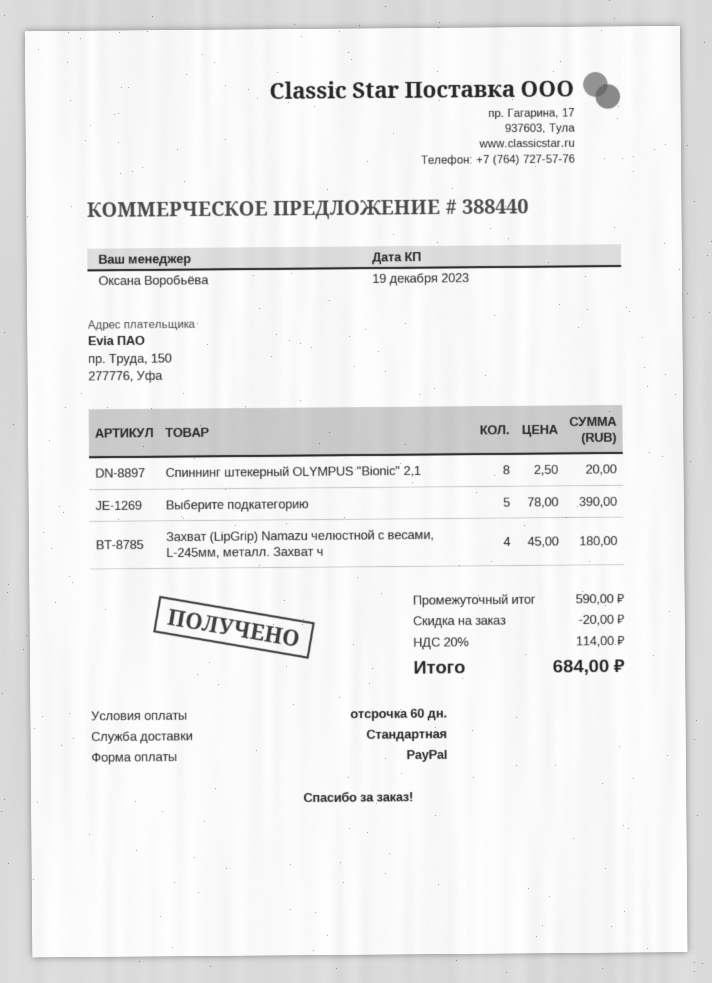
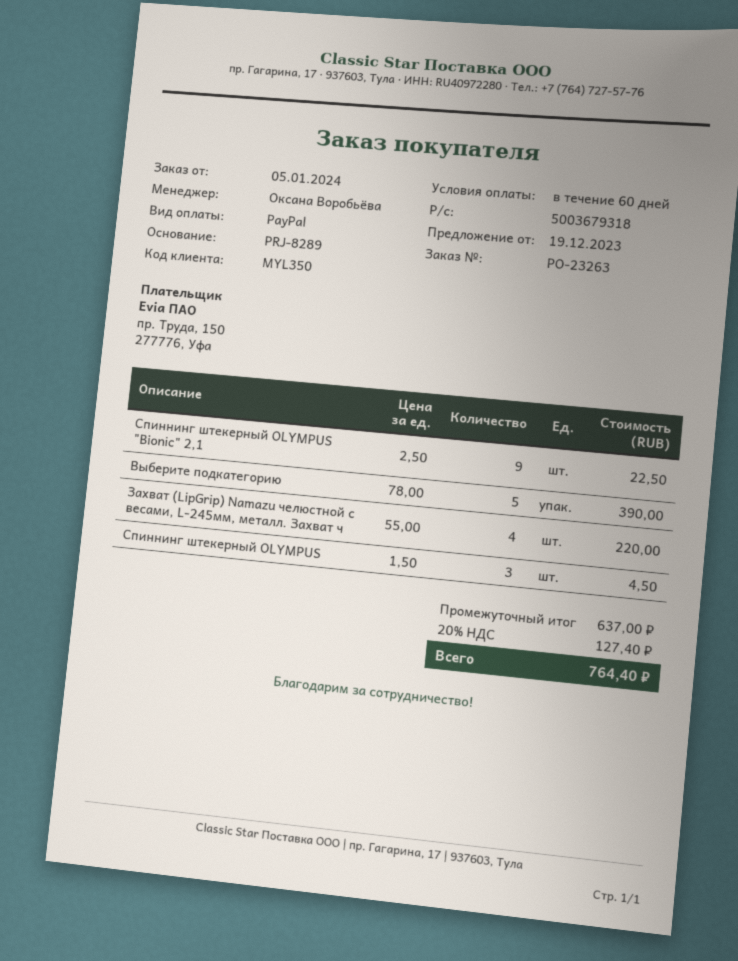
Спиннинг штекерный OLYMPUS "Bionic" 2,1: 8 x 2.50 = 20.00 -> 9 x 2.50 = 22.50
Захват (LipGrip) Namazu челюстной с весами, L-245мм, металл. Захват ч: 4 x 45.00 = 180.00 -> 4 x 55.00 = 220.00
Спиннинг штекерный OLYMPUS: none -> 3 x 1.50 = 4.50
subtotal: 590.00 -> 637.00
discount: 20.00 -> none
tax: 20% = 114.00 -> 20% = 127.40
total: 684.00 -> 764.40

